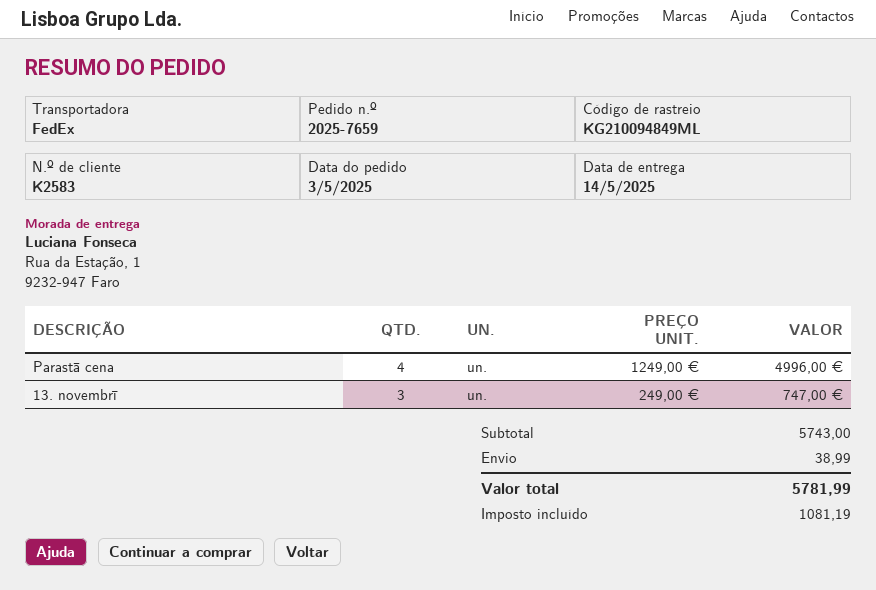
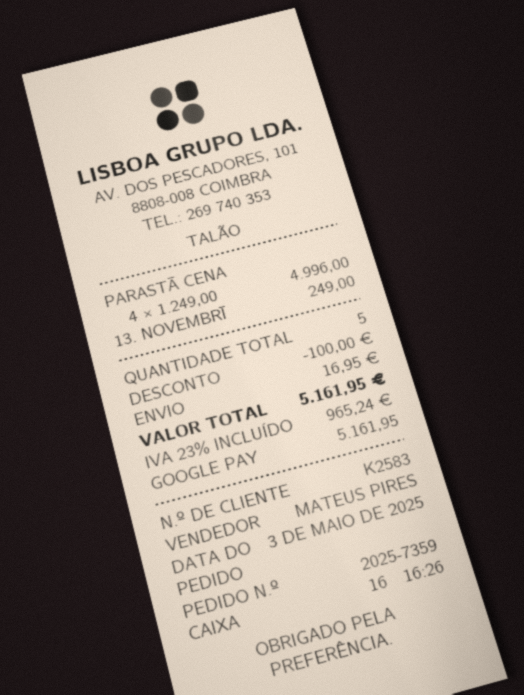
order number: 2025-7659 -> 2025-7359
13. novembrī: 3 x 249.00 = 747.00 -> 1 x 249.00 = 249.00
discount: none -> 100.00
shipping: 38.99 -> 16.95
tax: 1081.19 -> 965.24
total: 5781.99 -> 5161.95

